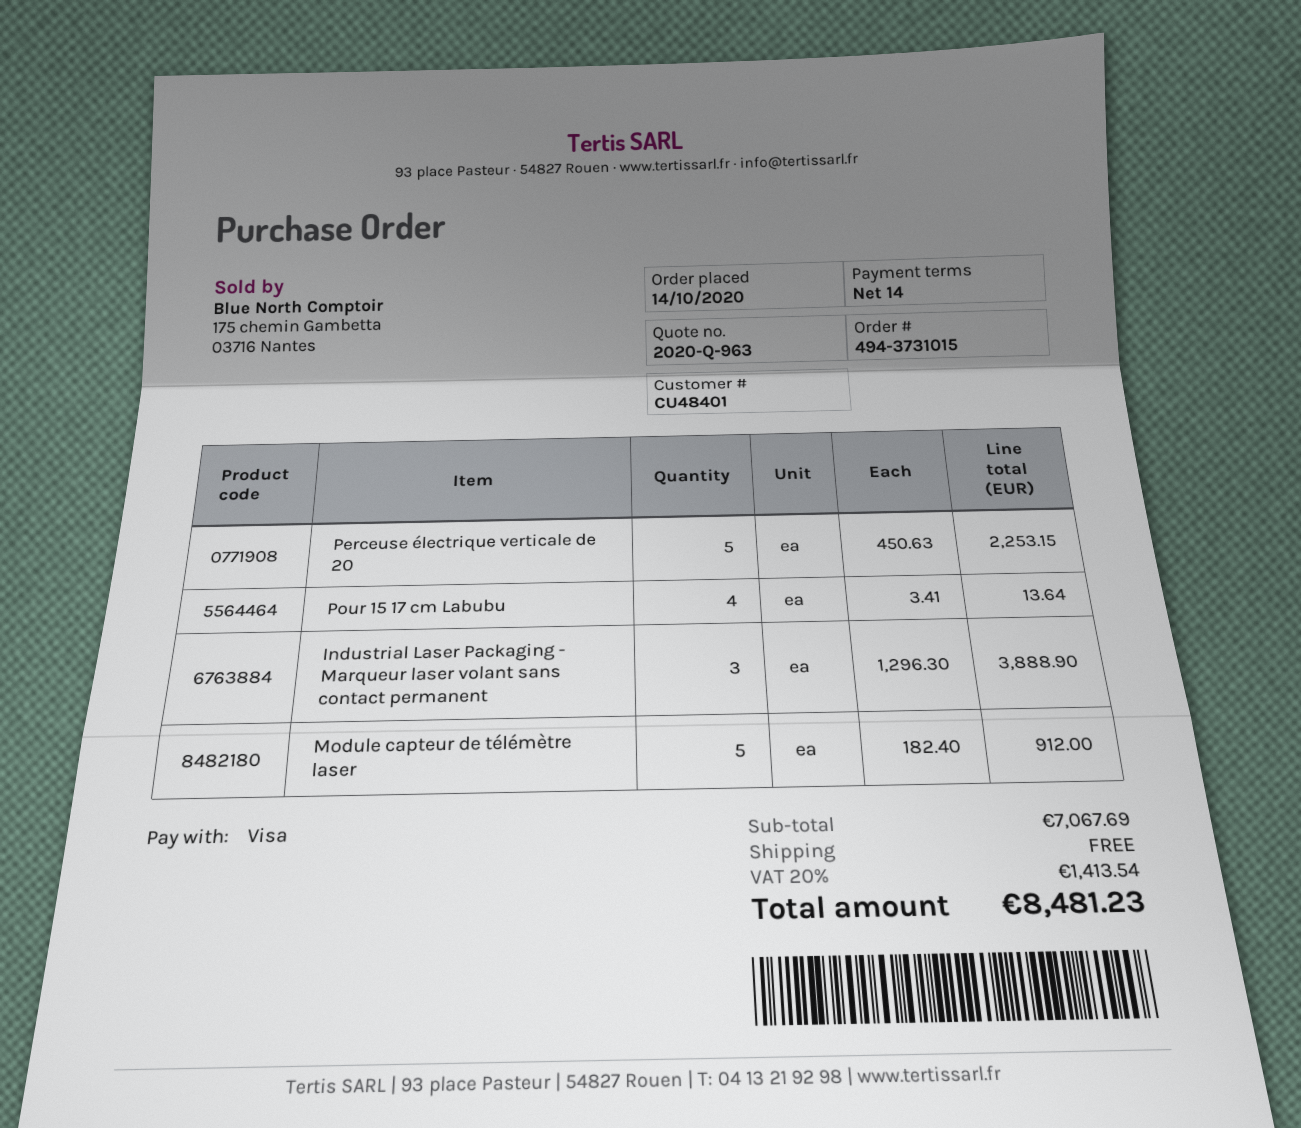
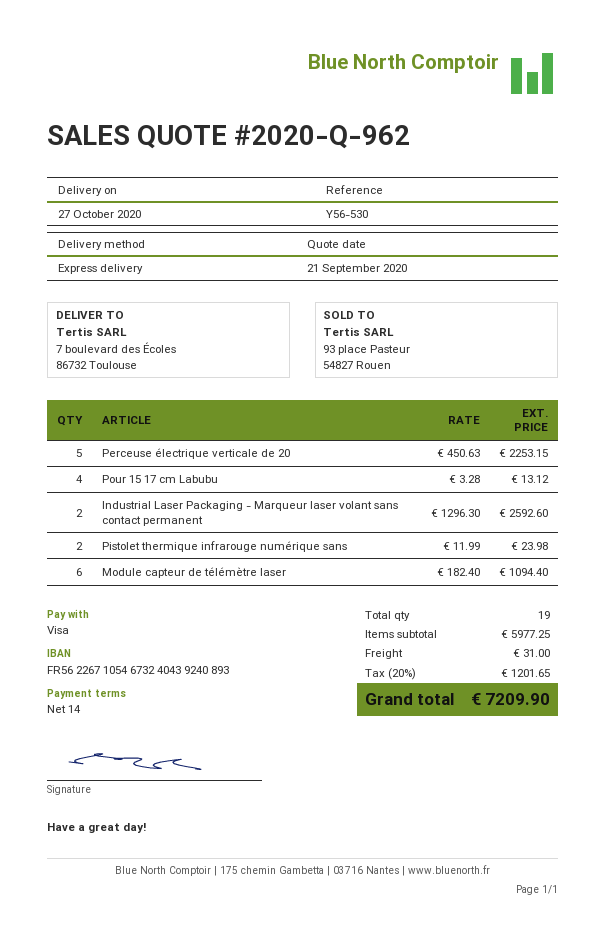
quote number: 2020-Q-963 -> 2020-Q-962
Pour 15 17 cm Labubu: 4 x 3.41 = 13.64 -> 4 x 3.28 = 13.12
Industrial Laser Packaging - Marqueur laser volant sans contact permanent: 3 x 1296.30 = 3888.90 -> 2 x 1296.30 = 2592.60
Module capteur de télémètre laser: 5 x 182.40 = 912.00 -> 6 x 182.40 = 1094.40
Pistolet thermique infrarouge numérique sans: none -> 2 x 11.99 = 23.98
subtotal: 7067.69 -> 5977.25
shipping: 0.00 -> 31.00
tax: 20% = 1413.54 -> 20% = 1201.65
total: 8481.23 -> 7209.90

